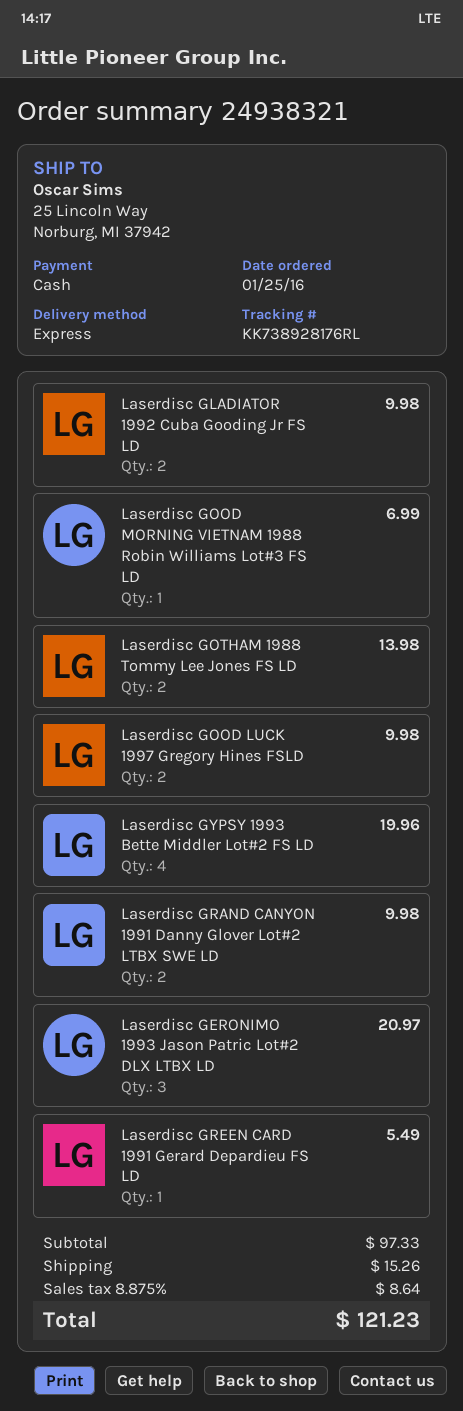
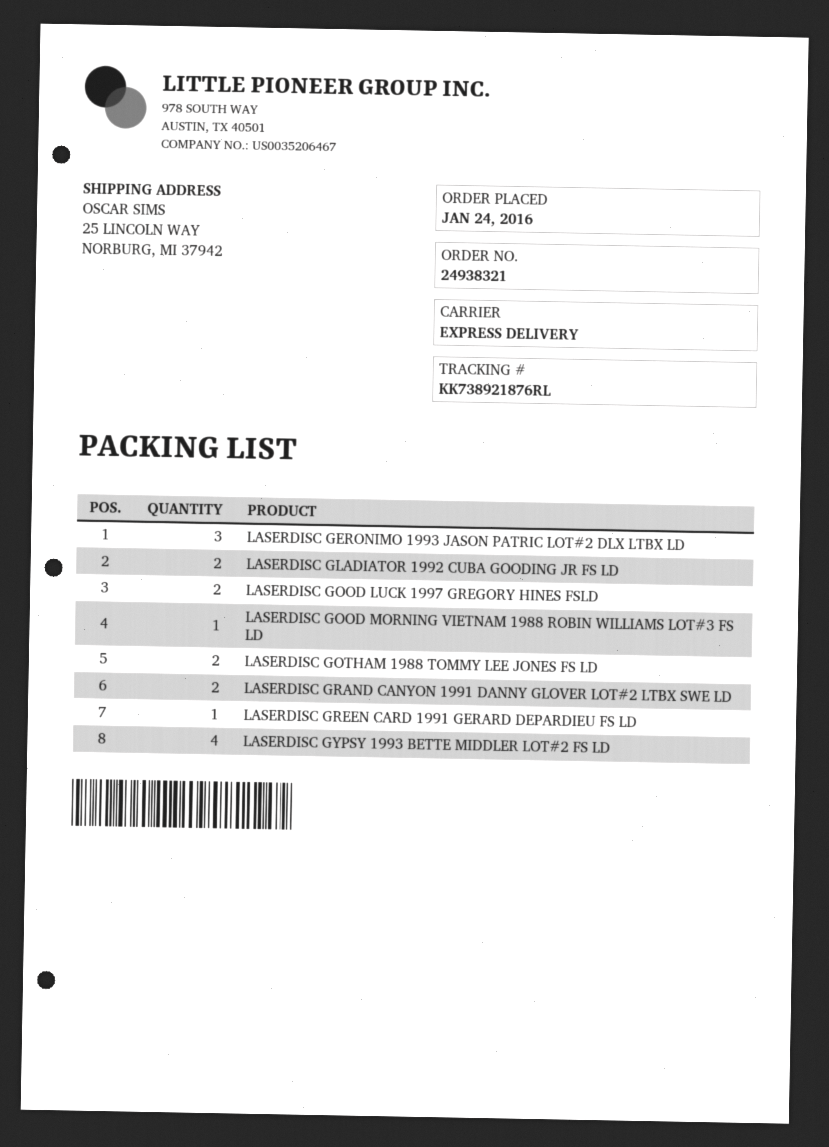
order date: 2016-01-25 -> 2016-01-24
tracking number: KK738928176RL -> KK738921876RL

